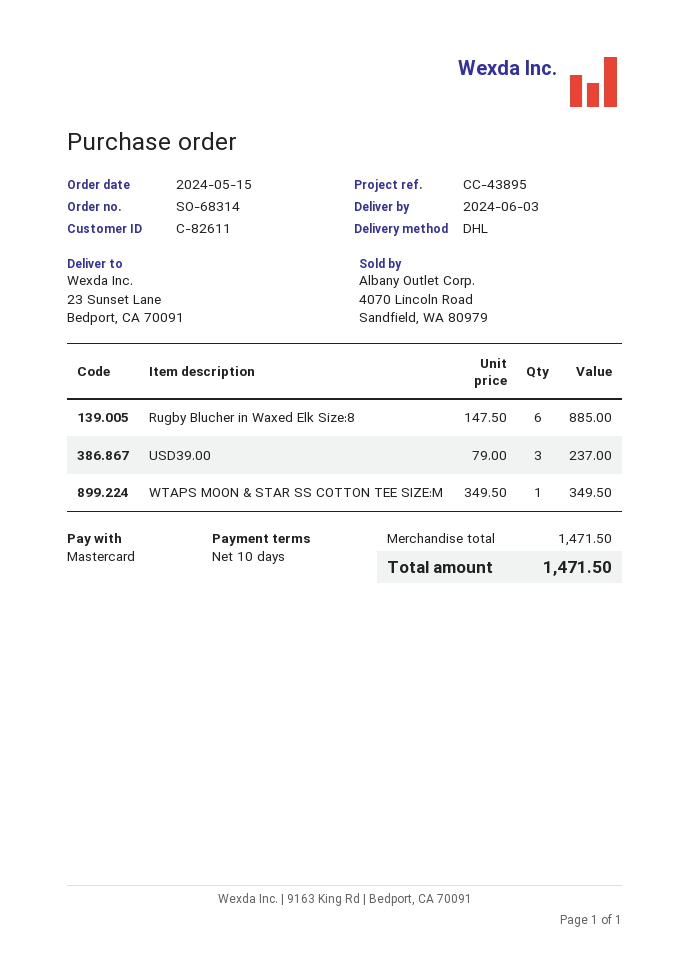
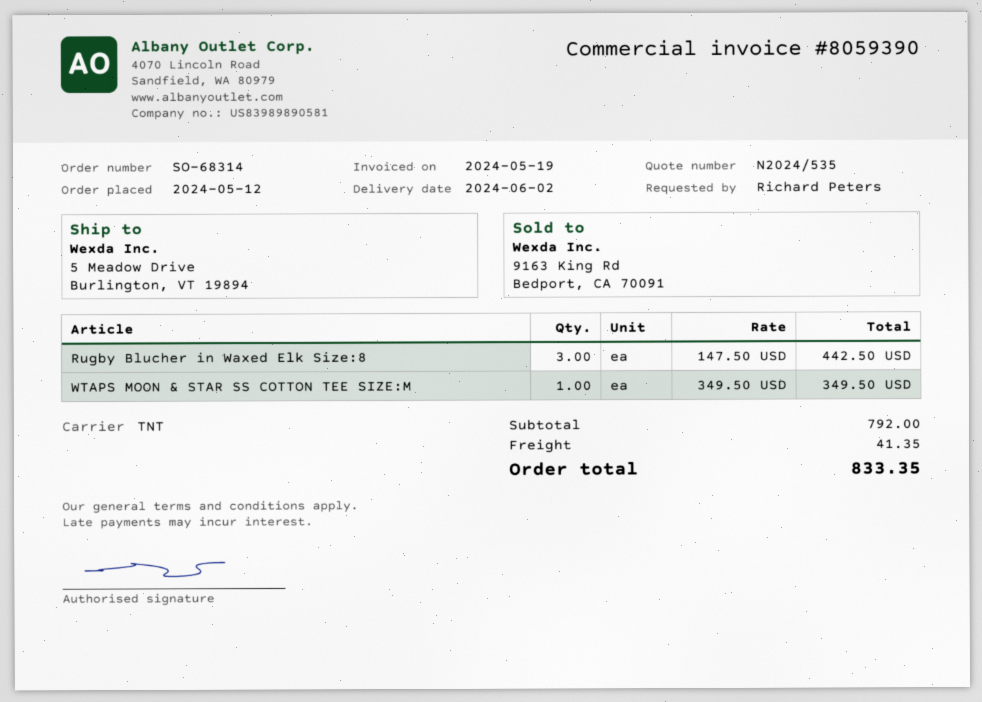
order date: 2024-05-15 -> 2024-05-12
delivery date: 2024-06-03 -> 2024-06-02
shipping method: DHL -> TNT
ship to: 23 Sunset Lane, Bedport, CA 70091 -> 5 Meadow Drive, Burlington, VT 19894
Rugby Blucher in Waxed Elk Size:8: 6 x 147.50 = 885.00 -> 3 x 147.50 = 442.50
USD39.00: 3 x 79.00 = 237.00 -> none
subtotal: 1471.50 -> 792.00
shipping: none -> 41.35
total: 1471.50 -> 833.35

